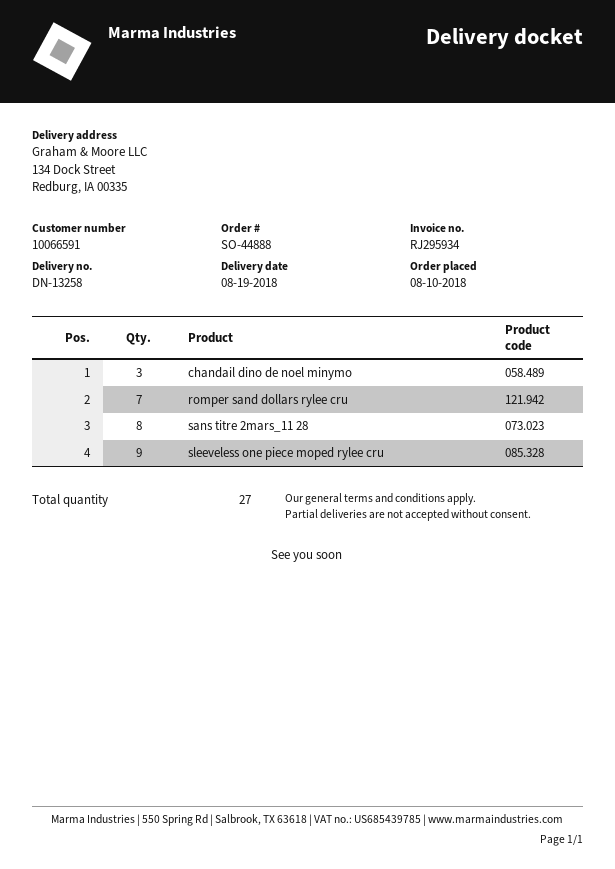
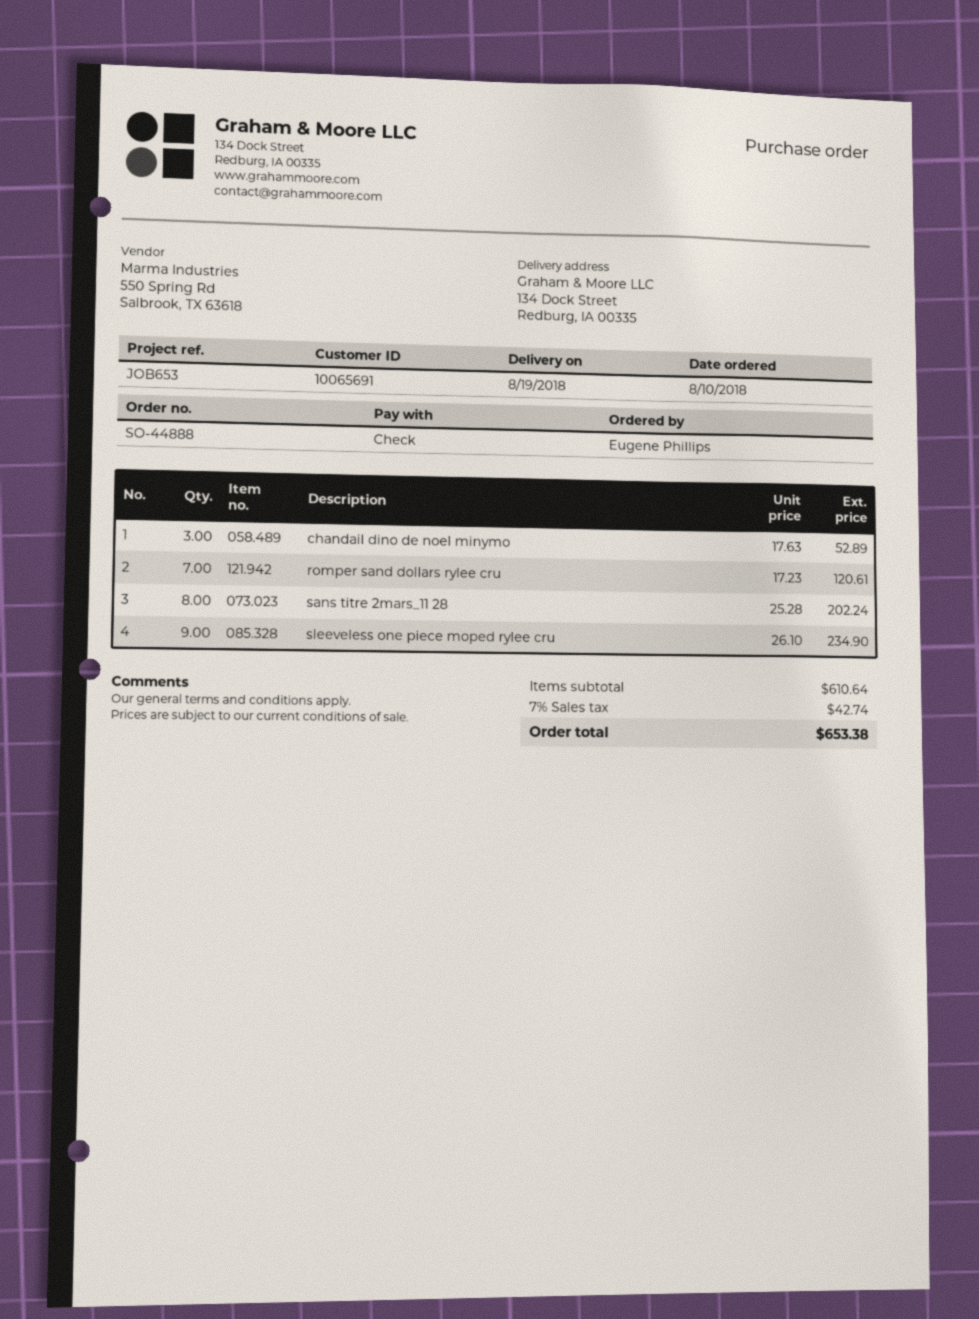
customer number: 10066591 -> 10065691

